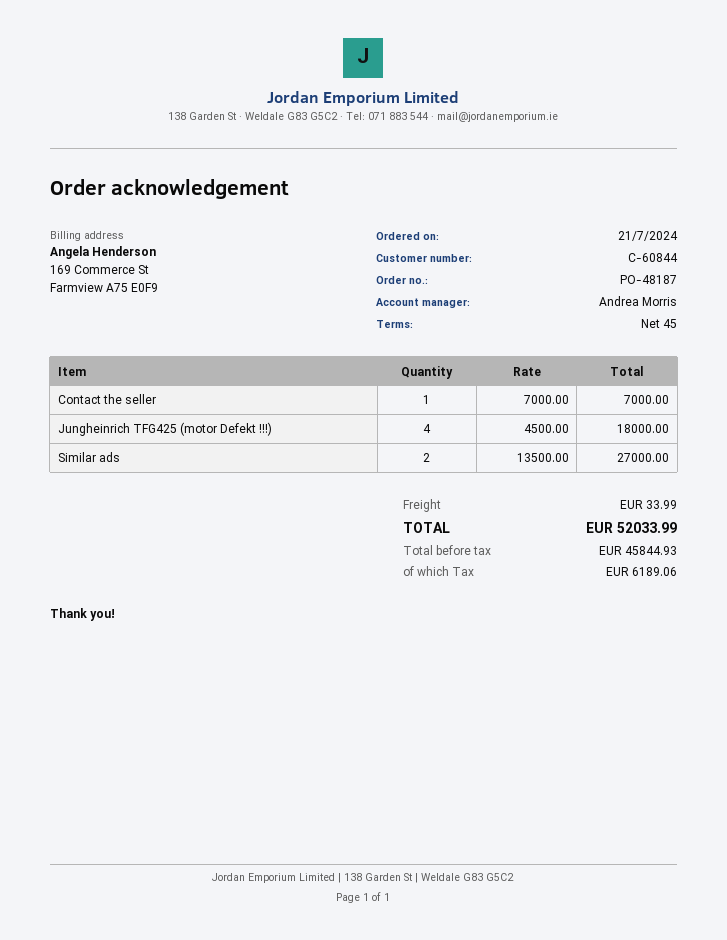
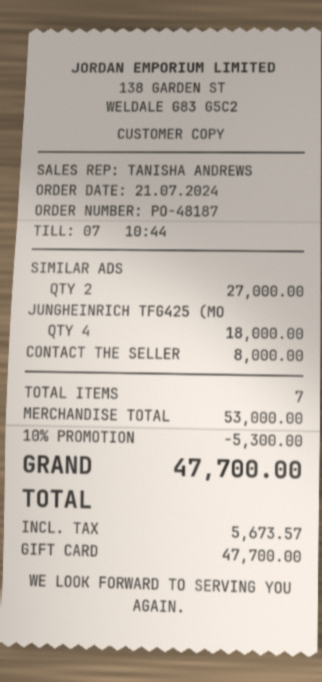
sales rep: Andrea Morris -> TANISHA ANDREWS
Contact the seller: 1 for 7000.00 -> 1 for 8000.00
discount: none -> 10% = 5300.00
shipping: 33.99 -> none
tax: 6189.06 -> 5673.57
total: 52033.99 -> 47700.00

